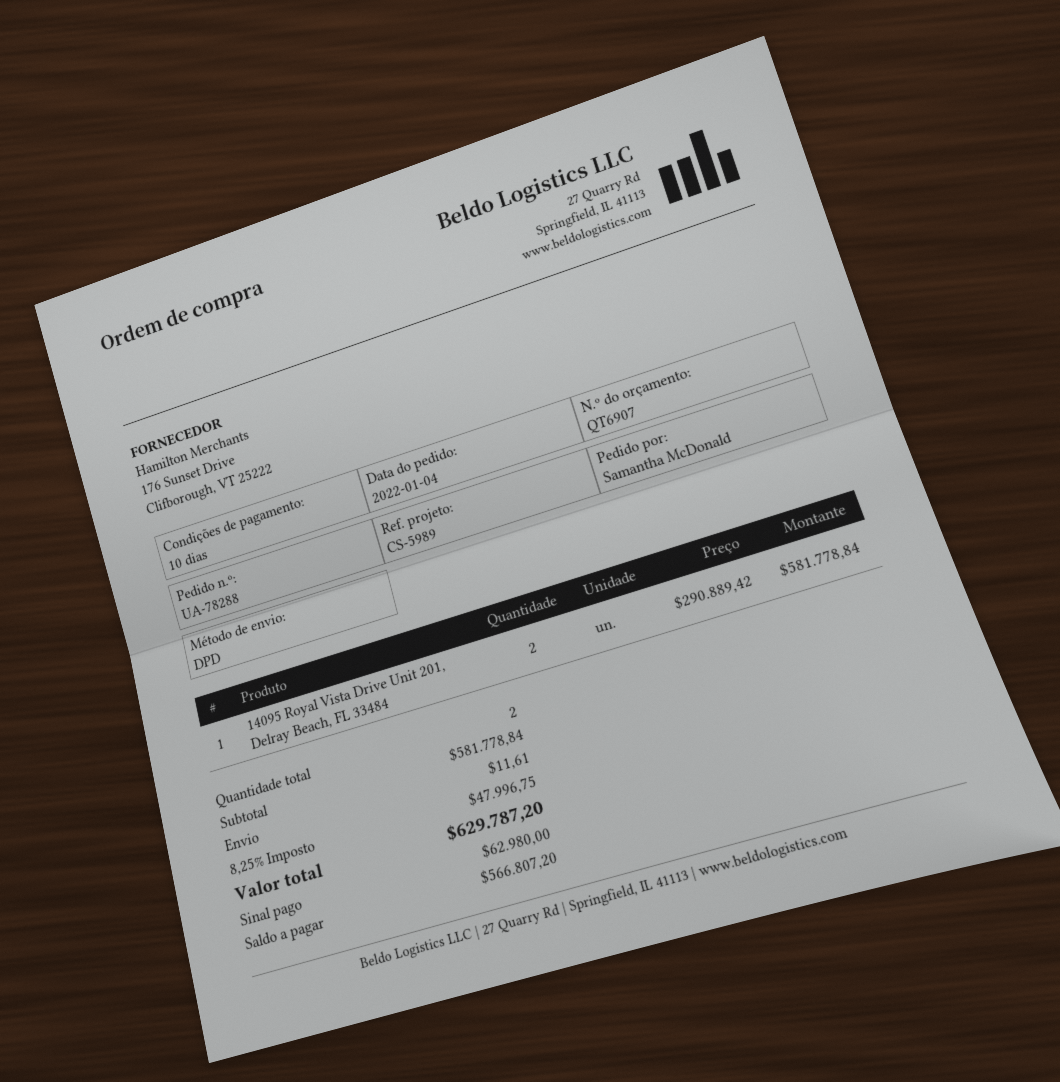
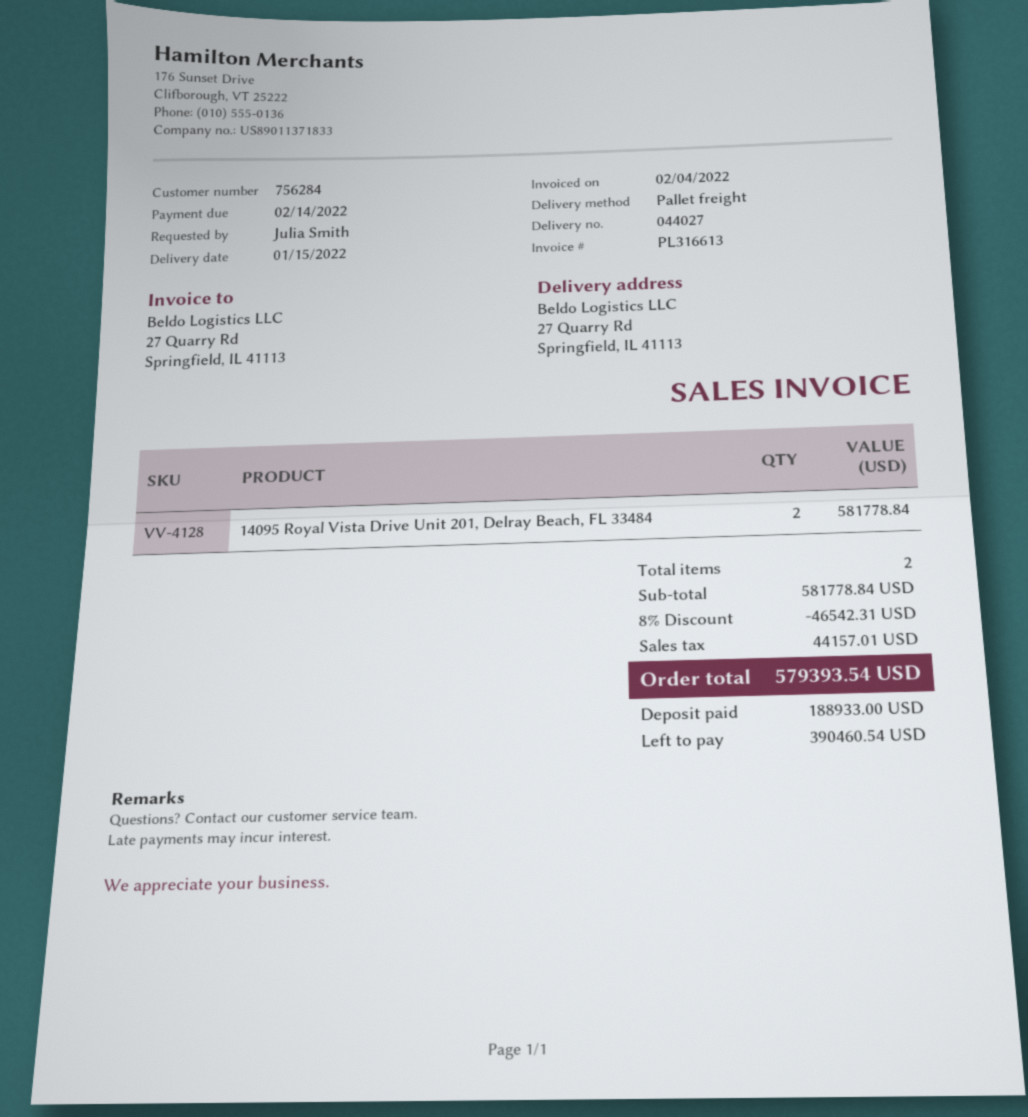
ordered by: Samantha McDonald -> Julia Smith
shipping method: DPD -> pallet freight
discount: none -> 8% = 46542.31
shipping: 11.61 -> none
tax: 47996.75 -> 44157.01
total: 629787.20 -> 579393.54
deposit: 62980.00 -> 188933.00
balance: 566807.20 -> 390460.54

